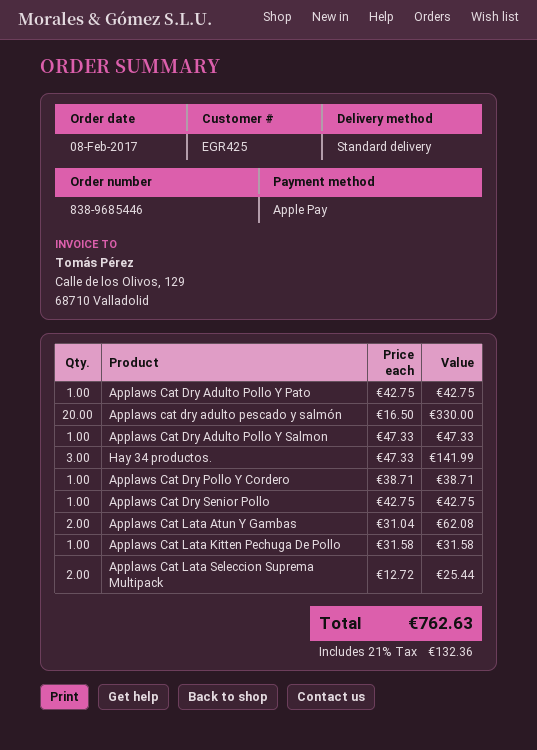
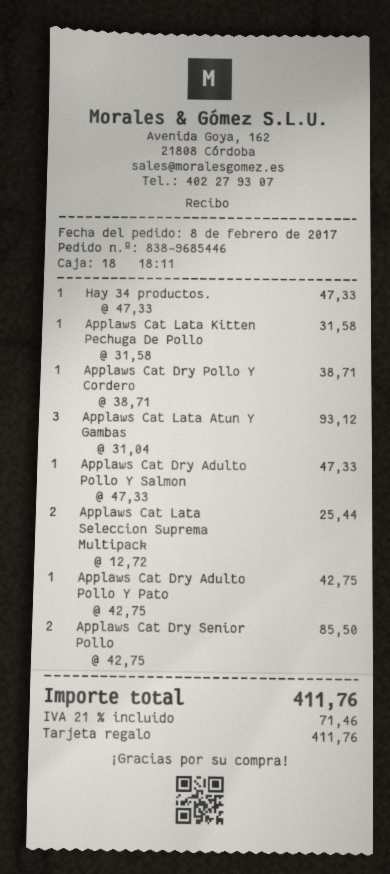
payment method: Apple Pay -> gift card
Applaws cat dry adulto pescado y salmón: 20 x 16.50 = 330.00 -> none
Hay 34 productos.: 3 x 47.33 = 141.99 -> 1 x 47.33 = 47.33
Applaws Cat Dry Senior Pollo: 1 x 42.75 = 42.75 -> 2 x 42.75 = 85.50
Applaws Cat Lata Atun Y Gambas: 2 x 31.04 = 62.08 -> 3 x 31.04 = 93.12
tax: 21% = 132.36 -> 21% = 71.46
total: 762.63 -> 411.76

